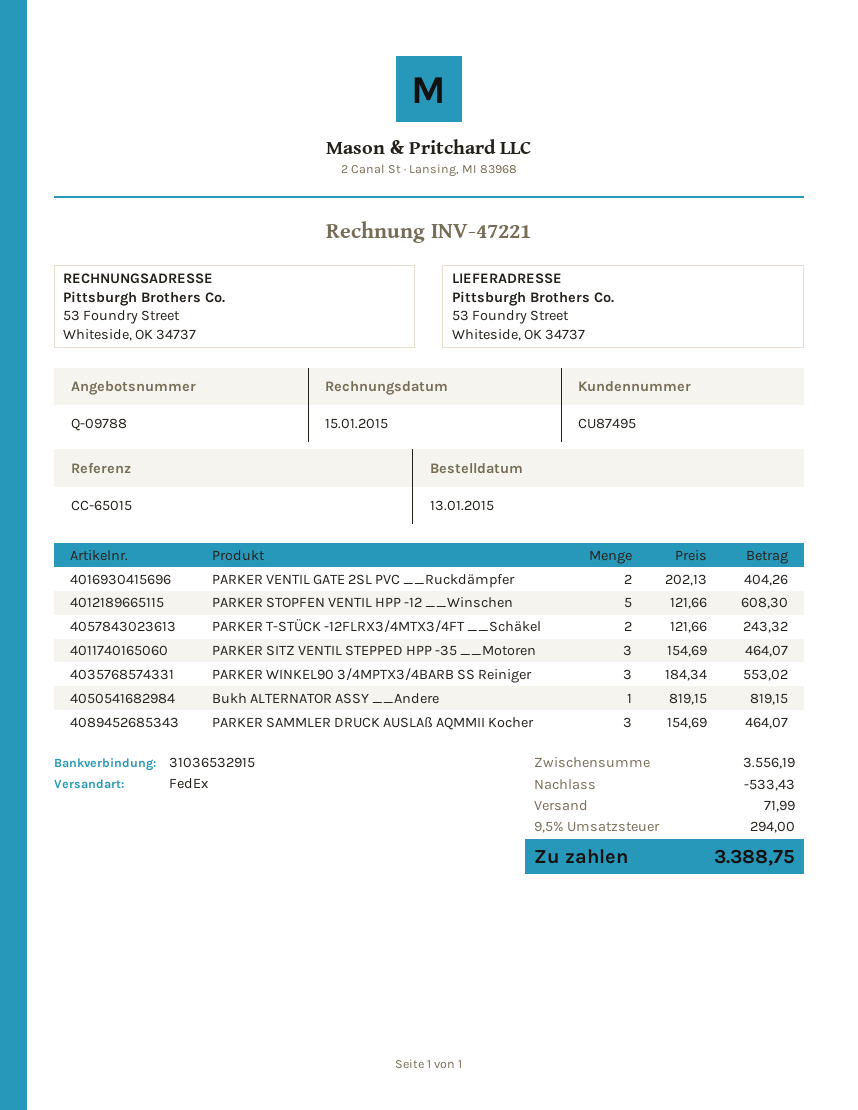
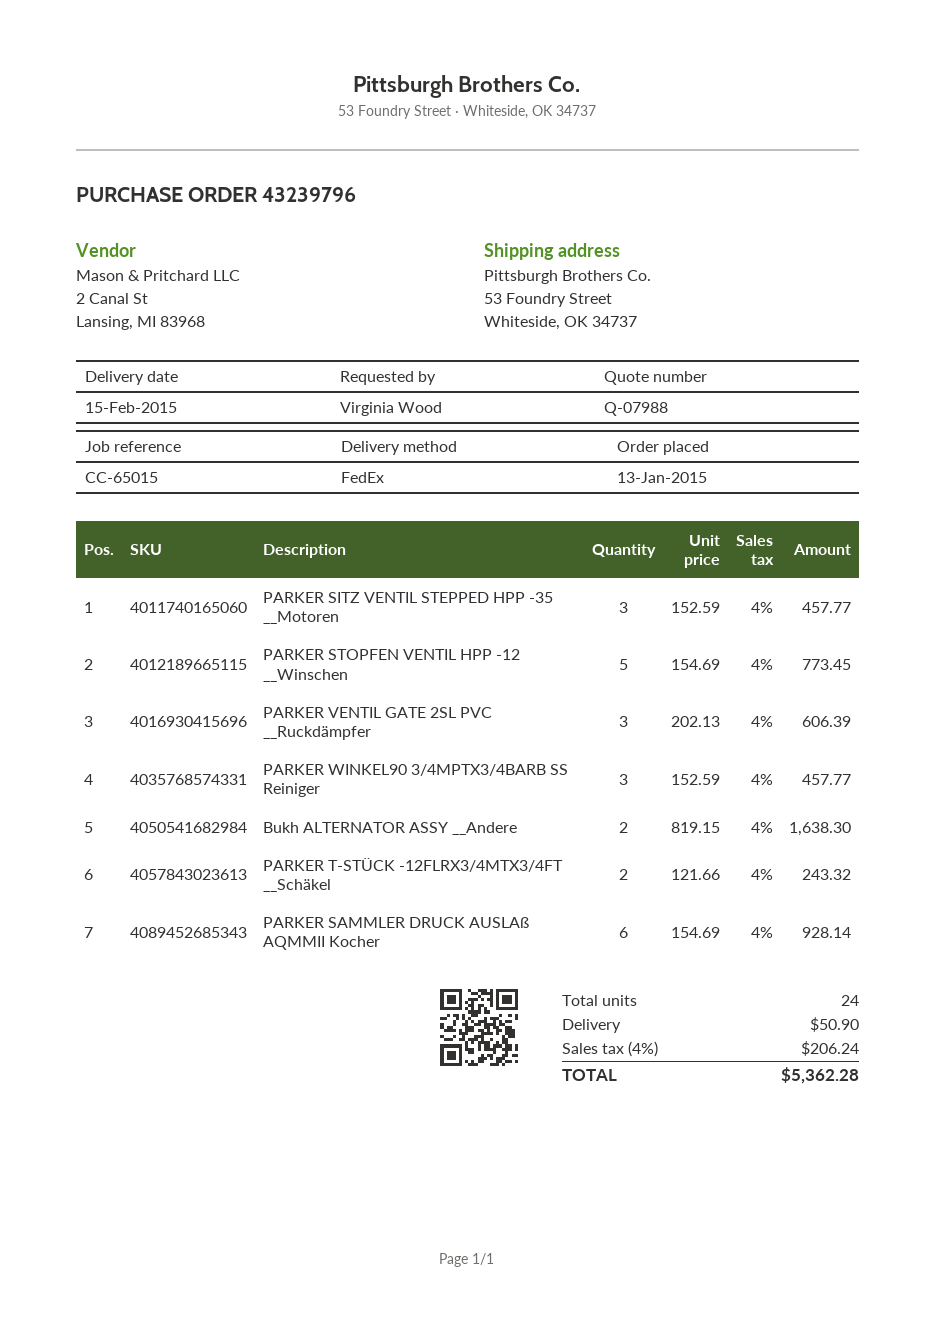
quote number: Q-09788 -> Q-07988
PARKER VENTIL GATE 2SL PVC __Ruckdämpfer: 2 x 202.13 = 404.26 -> 3 x 202.13 = 606.39
PARKER STOPFEN VENTIL HPP -12 __Winschen: 5 x 121.66 = 608.30 -> 5 x 154.69 = 773.45
PARKER SITZ VENTIL STEPPED HPP -35 __Motoren: 3 x 154.69 = 464.07 -> 3 x 152.59 = 457.77
PARKER WINKEL90 3/4MPTX3/4BARB SS Reiniger: 3 x 184.34 = 553.02 -> 3 x 152.59 = 457.77
Bukh ALTERNATOR ASSY __Andere: 1 x 819.15 = 819.15 -> 2 x 819.15 = 1638.30
PARKER SAMMLER DRUCK AUSLAß AQMMII Kocher: 3 x 154.69 = 464.07 -> 6 x 154.69 = 928.14
discount: 533.43 -> none
shipping: 71.99 -> 50.90
tax: 9.5% = 294.00 -> 4% = 206.24
total: 3388.75 -> 5362.28

